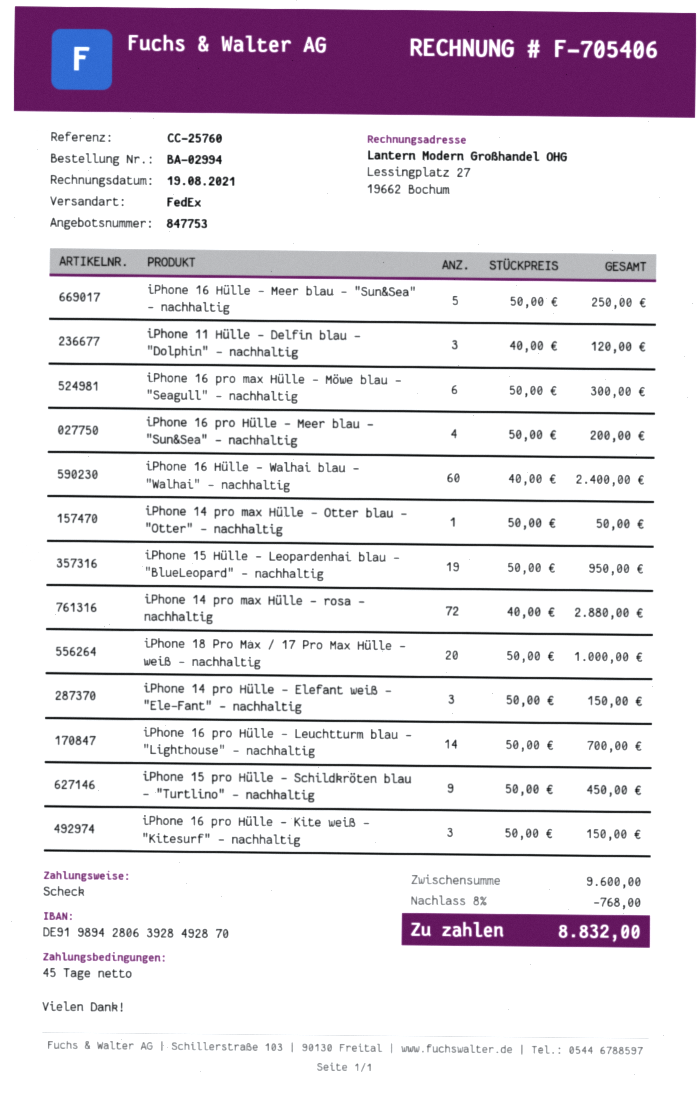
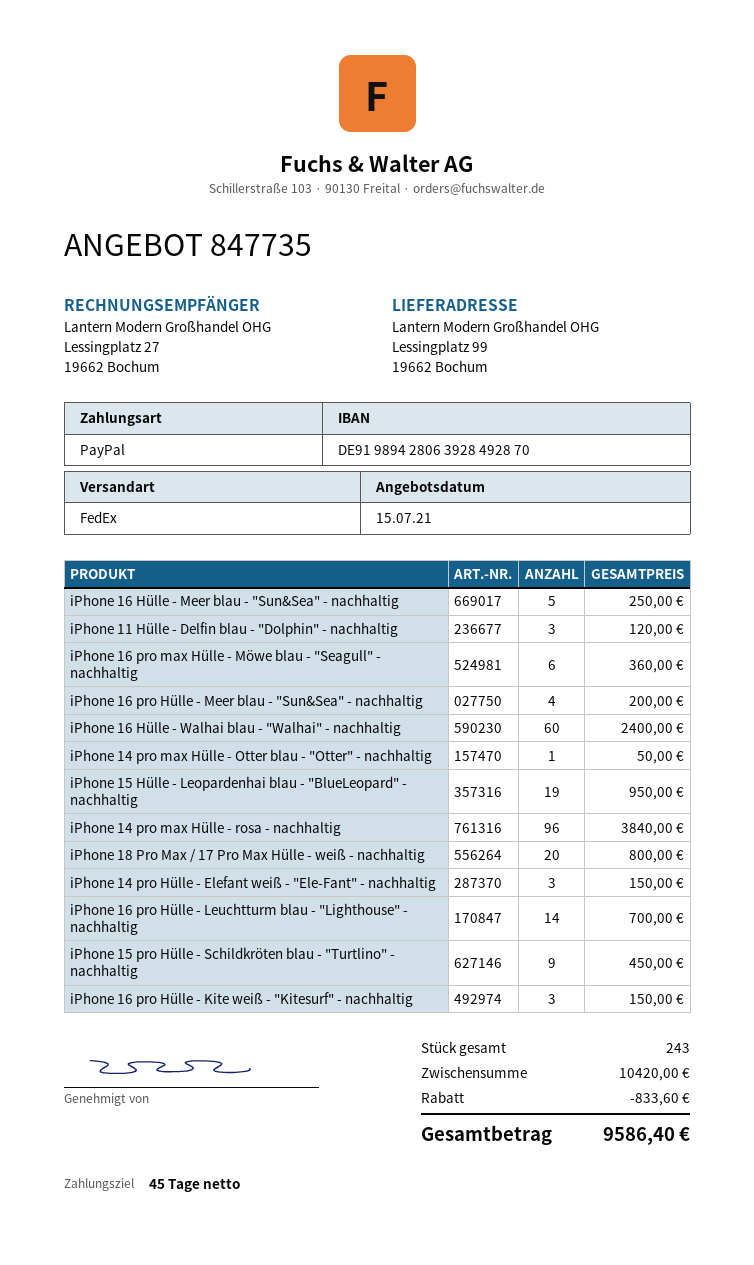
quote number: 847753 -> 847735
payment method: cheque -> PayPal
iPhone 16 pro max Hülle - Möwe blau - "Seagull" - nachhaltig: 6 for 300.00 -> 6 for 360.00
iPhone 14 pro max Hülle - rosa - nachhaltig: 72 for 2880.00 -> 96 for 3840.00
iPhone 18 Pro Max / 17 Pro Max Hülle - weiß - nachhaltig: 20 for 1000.00 -> 20 for 800.00
subtotal: 9600.00 -> 10420.00
discount: 768.00 -> 833.60
total: 8832.00 -> 9586.40

